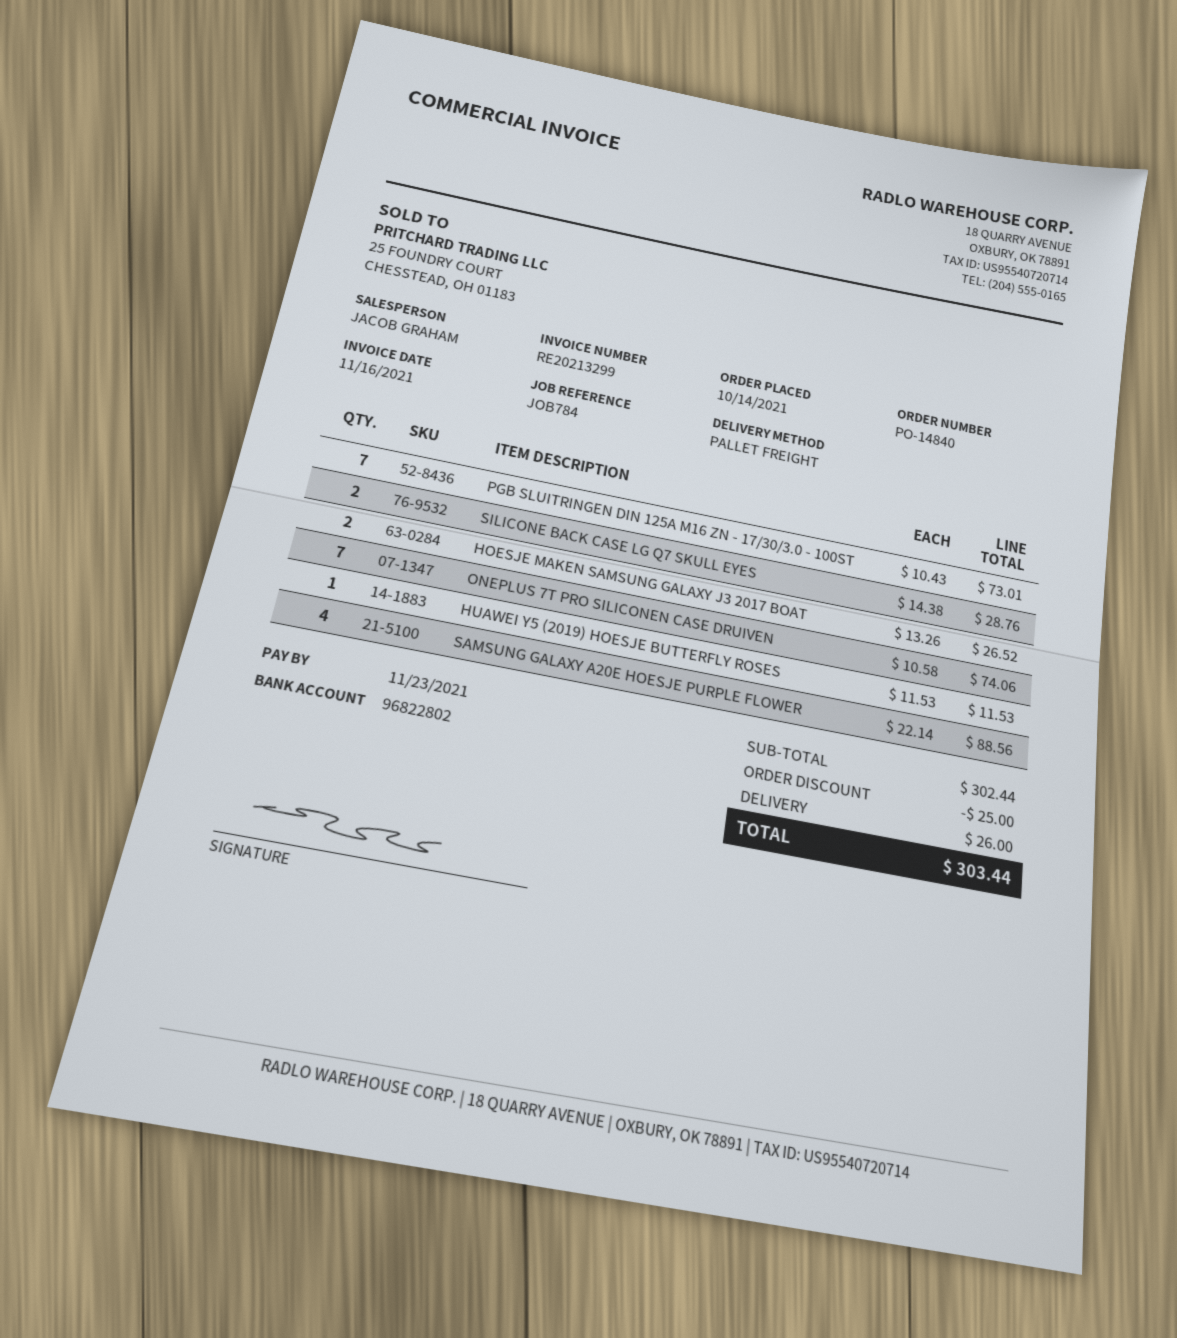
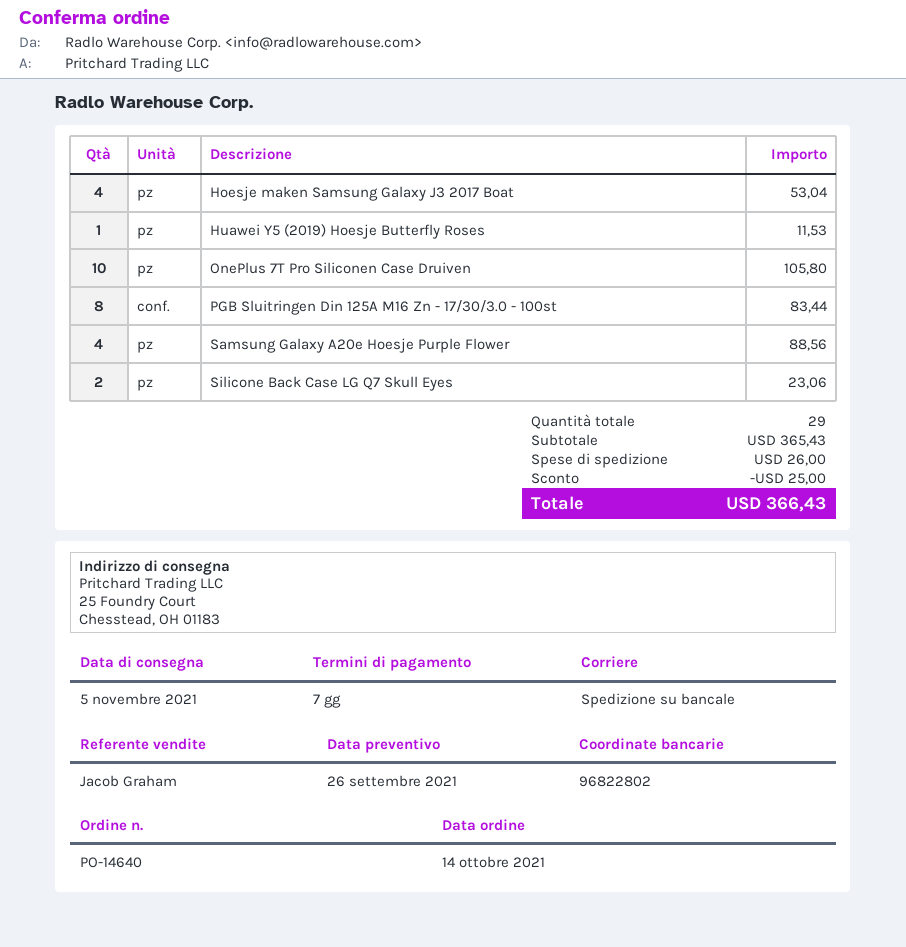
order number: PO-14840 -> PO-14640
PGB SLUITRINGEN DIN 125A M16 ZN - 17/30/3.0 - 100ST: 7 for 73.01 -> 8 for 83.44
SILICONE BACK CASE LG Q7 SKULL EYES: 2 for 28.76 -> 2 for 23.06
HOESJE MAKEN SAMSUNG GALAXY J3 2017 BOAT: 2 for 26.52 -> 4 for 53.04
ONEPLUS 7T PRO SILICONEN CASE DRUIVEN: 7 for 74.06 -> 10 for 105.80
subtotal: 302.44 -> 365.43
total: 303.44 -> 366.43

